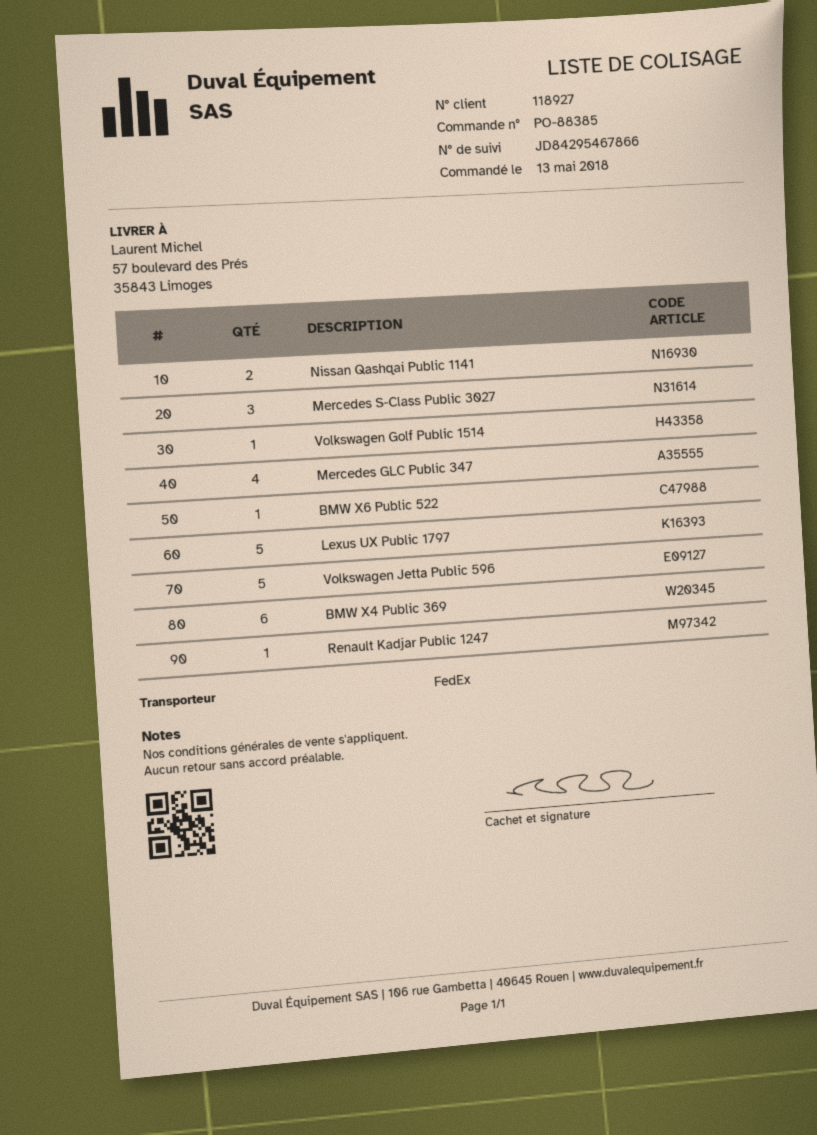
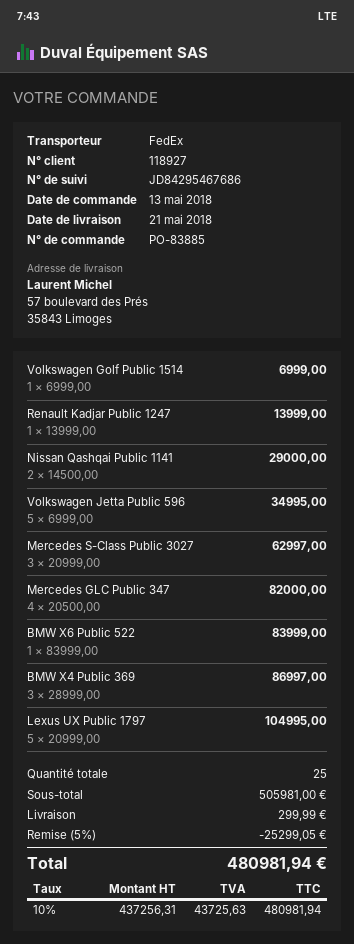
order number: PO-88385 -> PO-83885
tracking number: JD84295467866 -> JD84295467686
BMW X4 Public 369: 6 -> 3

